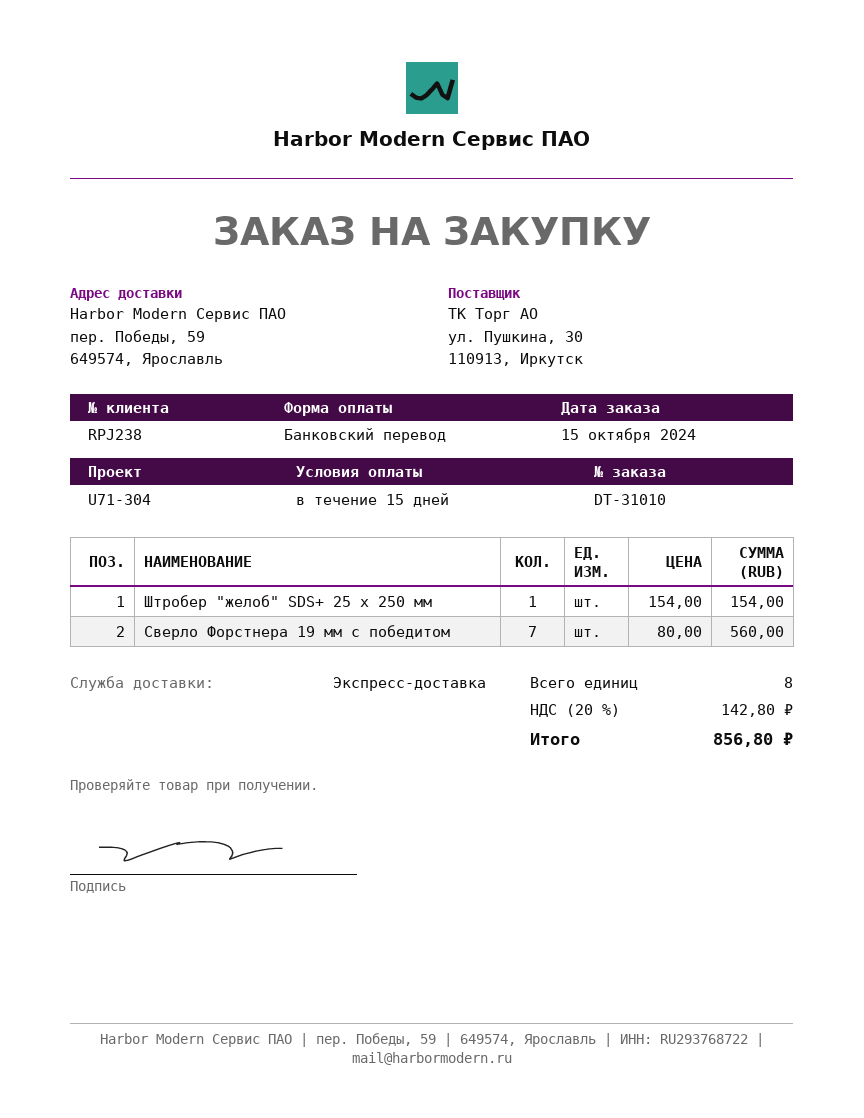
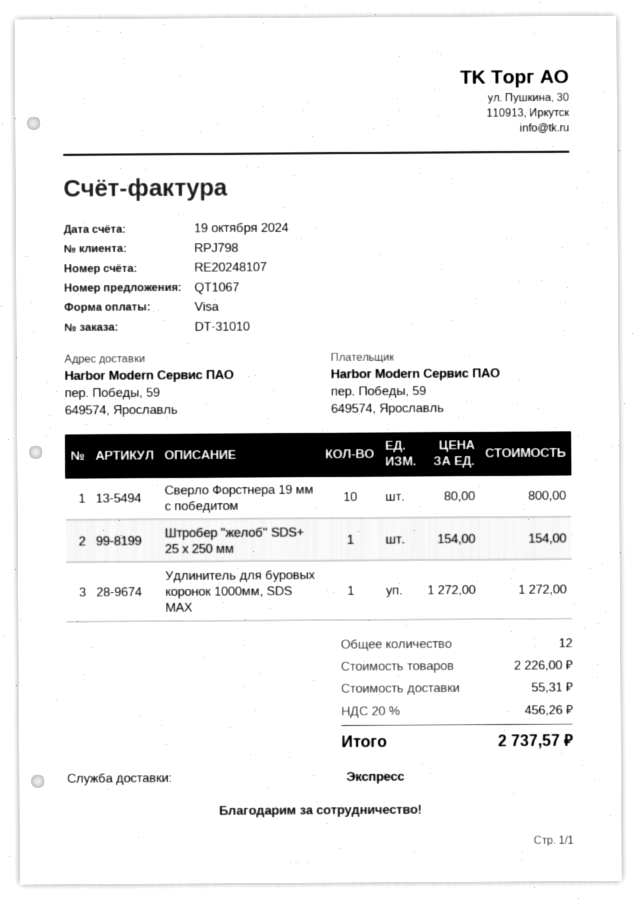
customer number: RPJ238 -> RPJ798
payment method: bank transfer -> Visa
Сверло Форстнера 19 мм с победитом: 7 x 80.00 = 560.00 -> 10 x 80.00 = 800.00
Удлинитель для буровых коронок 1000мм, SDS МАХ: none -> 1 x 1272.00 = 1272.00
total quantity: 8 -> 12
shipping: none -> 55.31
tax: 20% = 142.80 -> 20% = 456.26
total: 856.80 -> 2737.57

